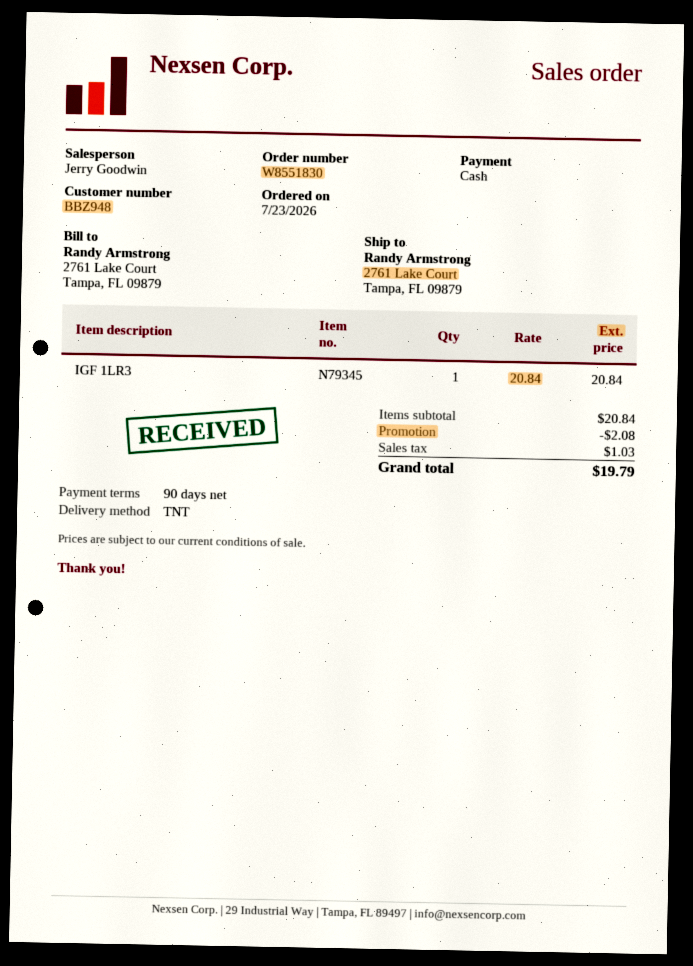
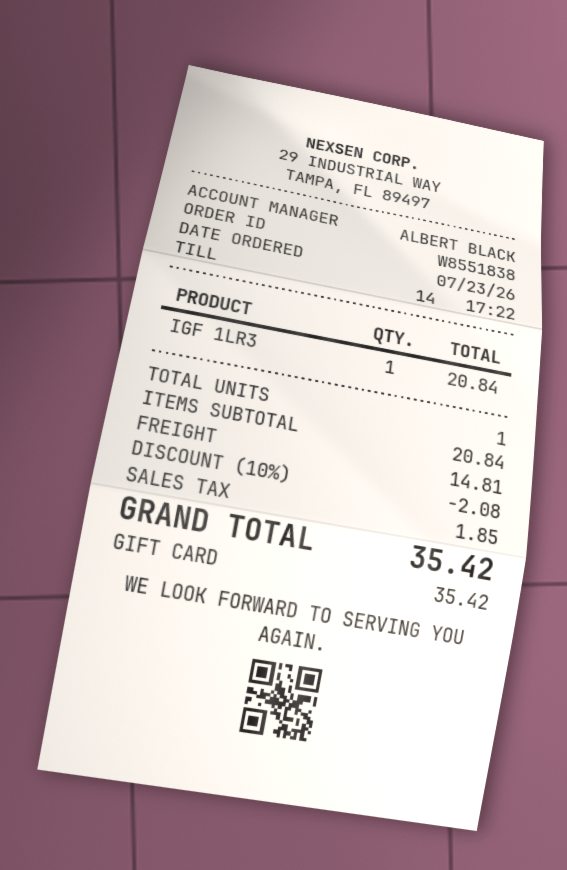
order number: W8551830 -> W8551838
sales rep: Jerry Goodwin -> ALBERT BLACK
payment method: cash -> gift card
shipping: none -> 14.81
tax: 1.03 -> 1.85
total: 19.79 -> 35.42

